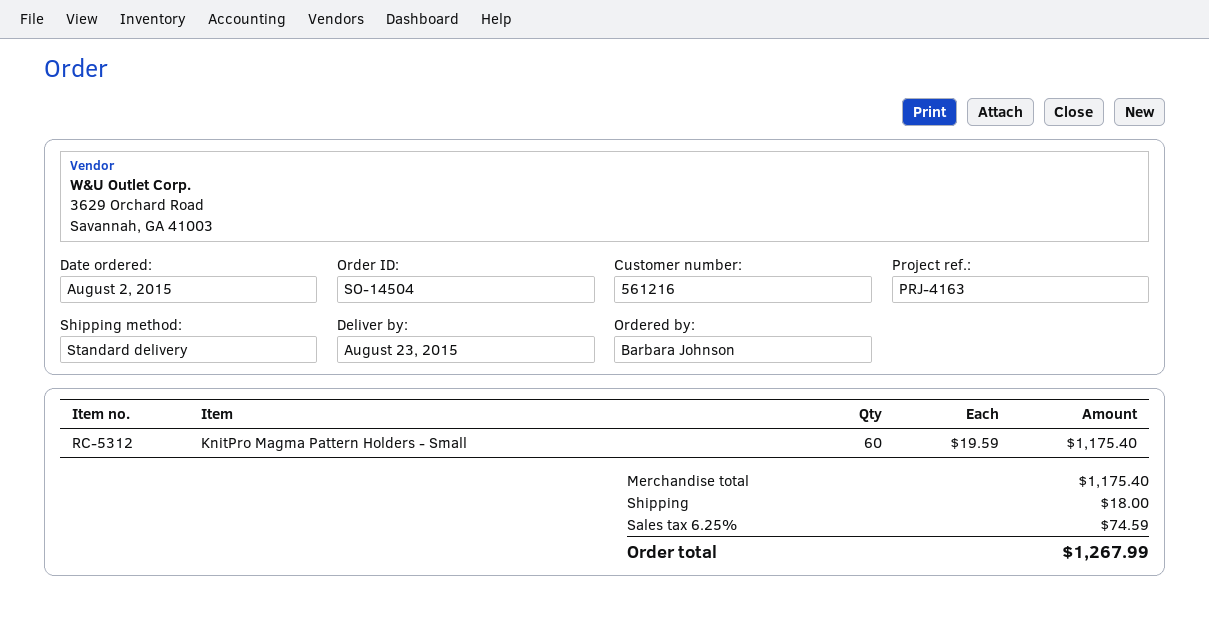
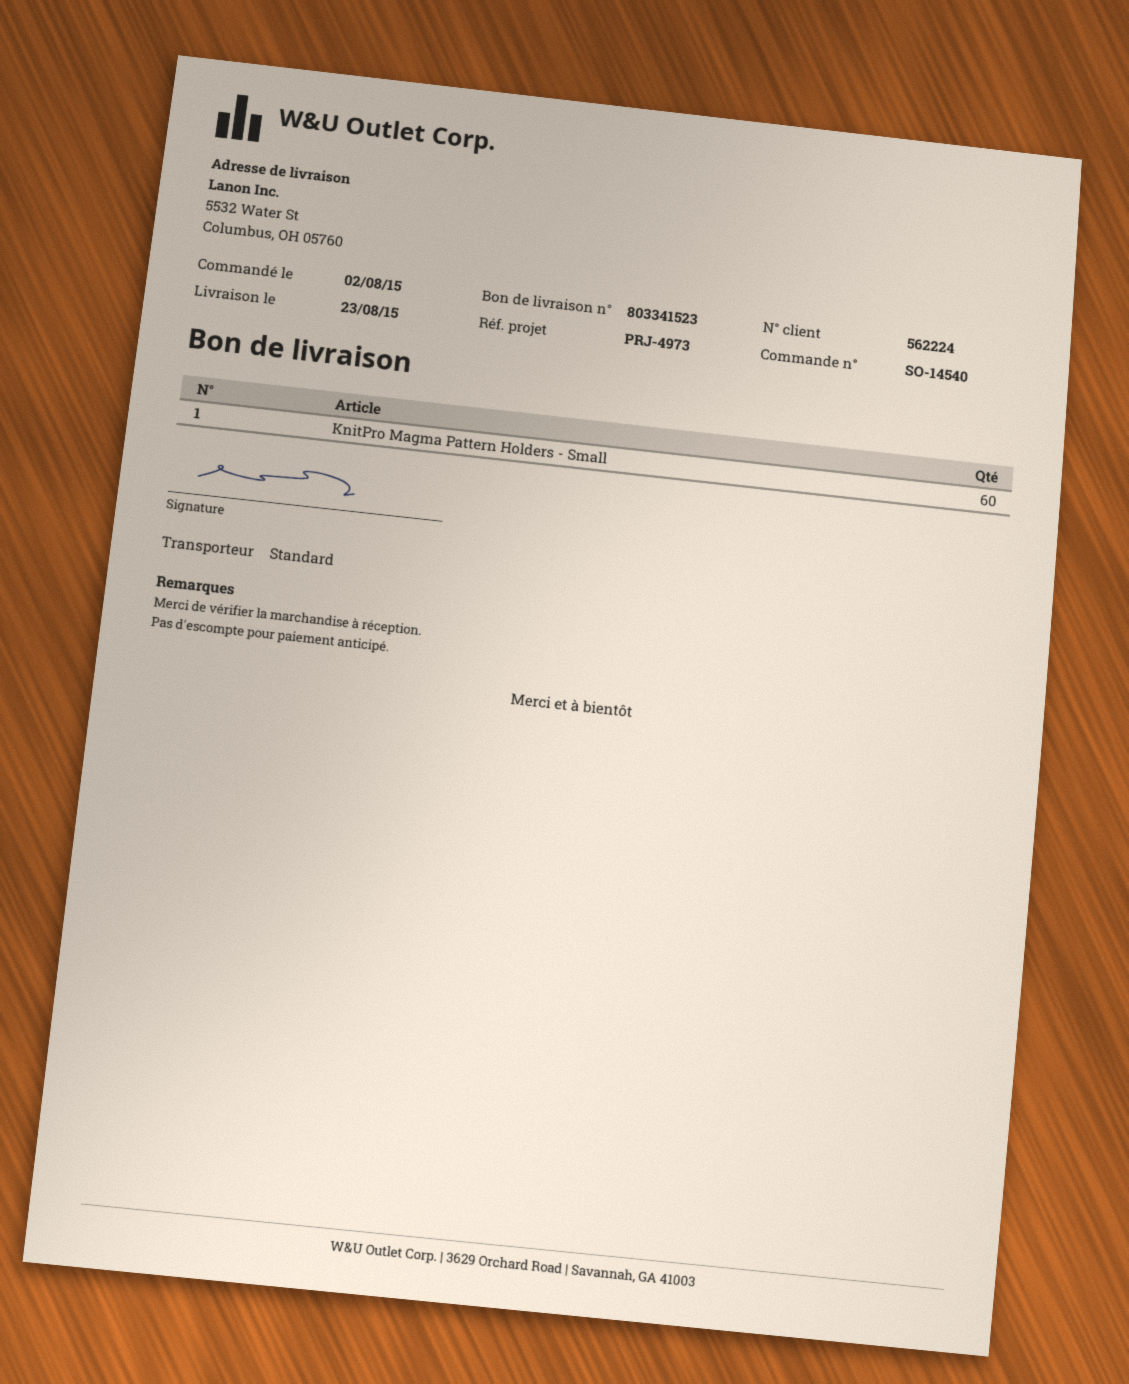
order number: SO-14504 -> SO-14540
customer number: 561216 -> 562224
reference: PRJ-4163 -> PRJ-4973

